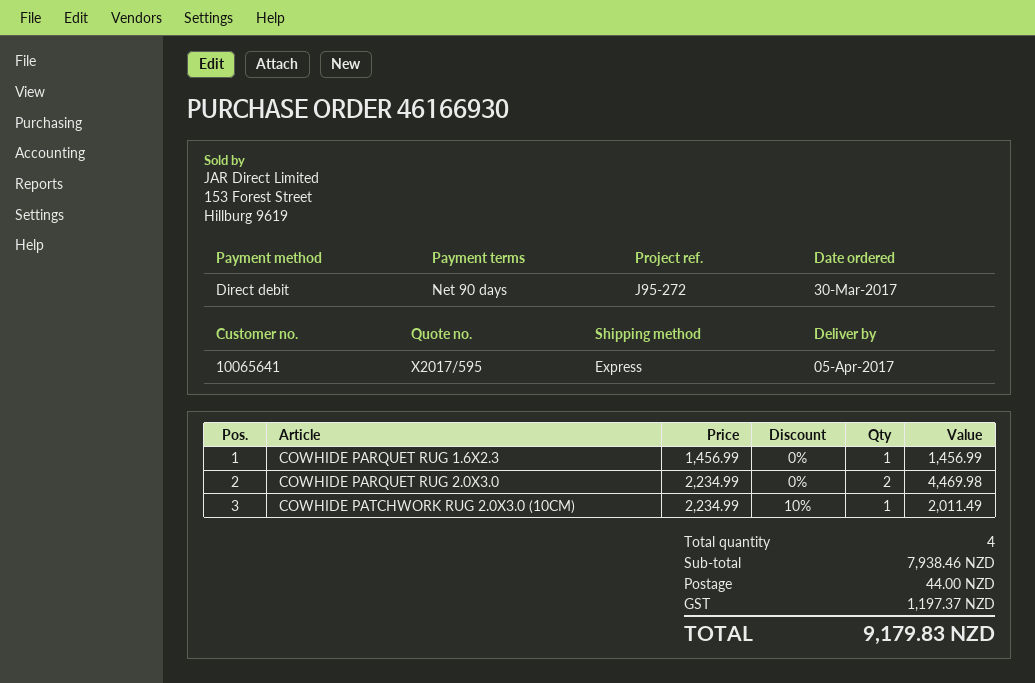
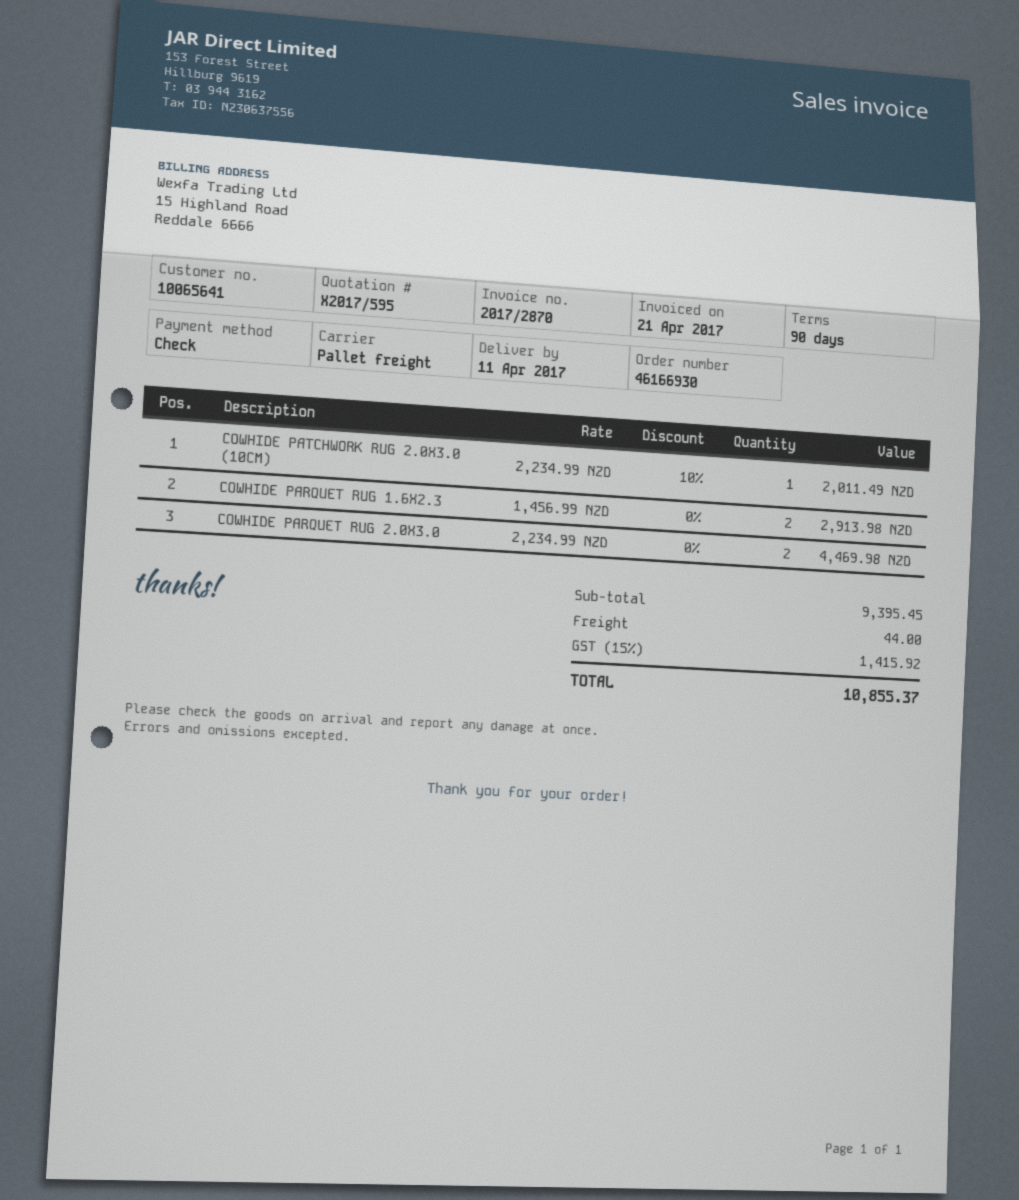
delivery date: 2017-04-05 -> 2017-04-11
payment method: direct debit -> cheque
shipping method: express -> pallet freight
COWHIDE PARQUET RUG 1.6X2.3: 1 x 1456.99 = 1456.99 -> 2 x 1456.99 = 2913.98
subtotal: 7938.46 -> 9395.45
tax: 1197.37 -> 1415.92
total: 9179.83 -> 10855.37

